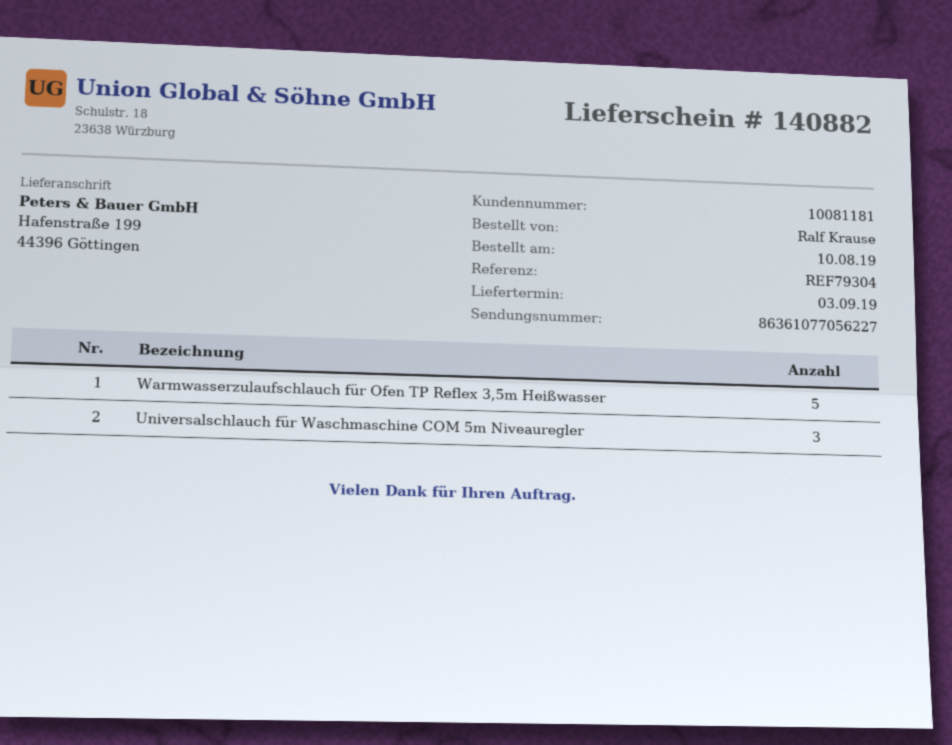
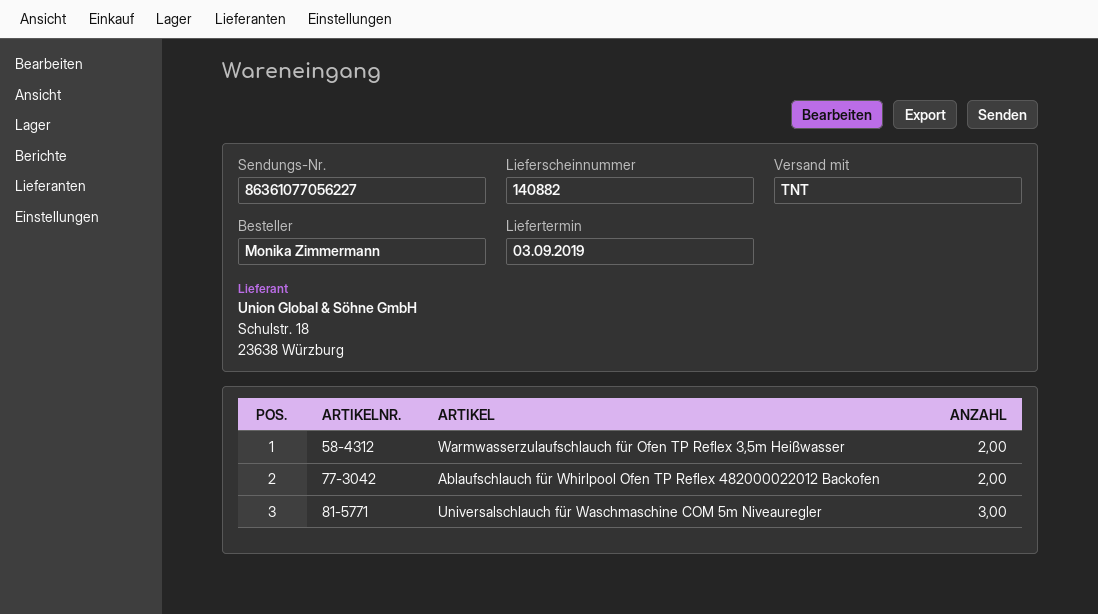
ordered by: Ralf Krause -> Monika Zimmermann
Warmwasserzulaufschlauch für Ofen TP Reflex 3,5m Heißwasser: 5 -> 2
Ablaufschlauch für Whirlpool Ofen TP Reflex 482000022012 Backofen: none -> 2

